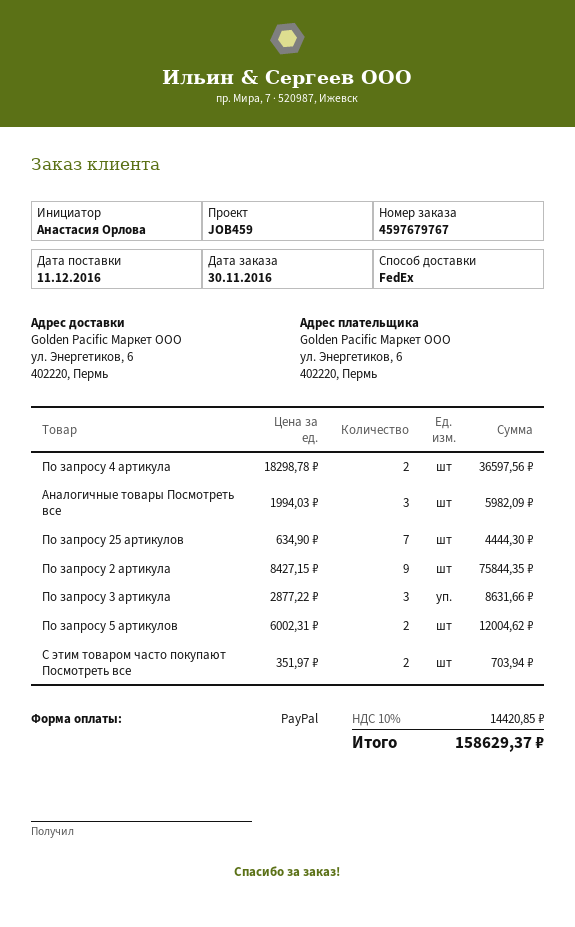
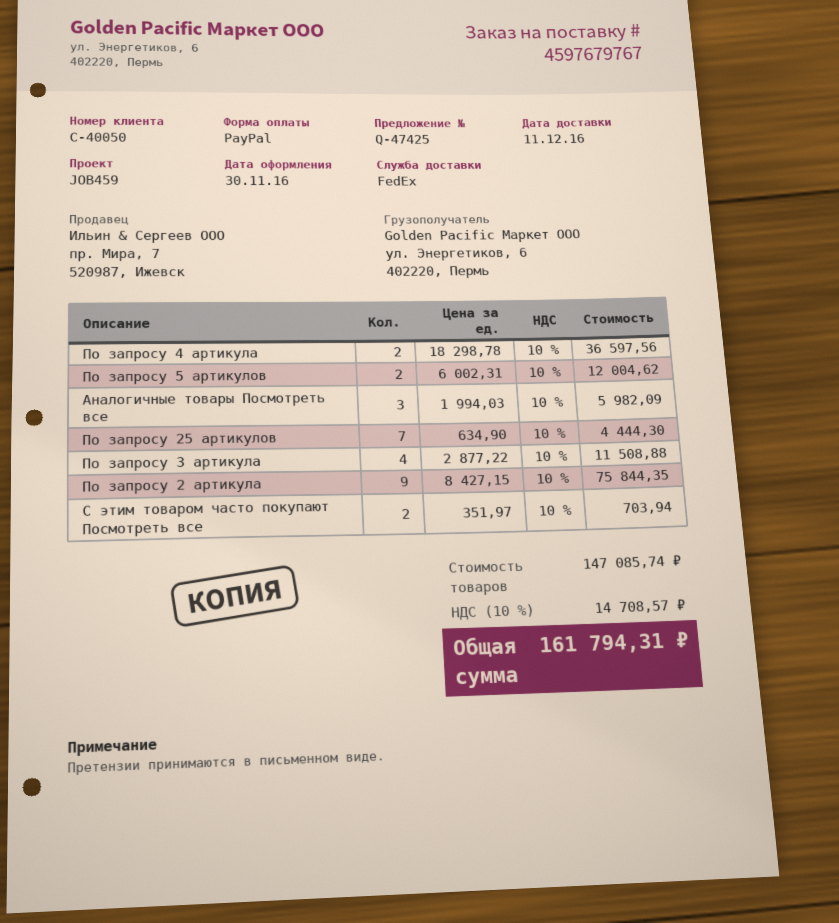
По запросу 3 артикула: 3 x 2877.22 = 8631.66 -> 4 x 2877.22 = 11508.88
tax: 10% = 14420.85 -> 10% = 14708.57
total: 158629.37 -> 161794.31

